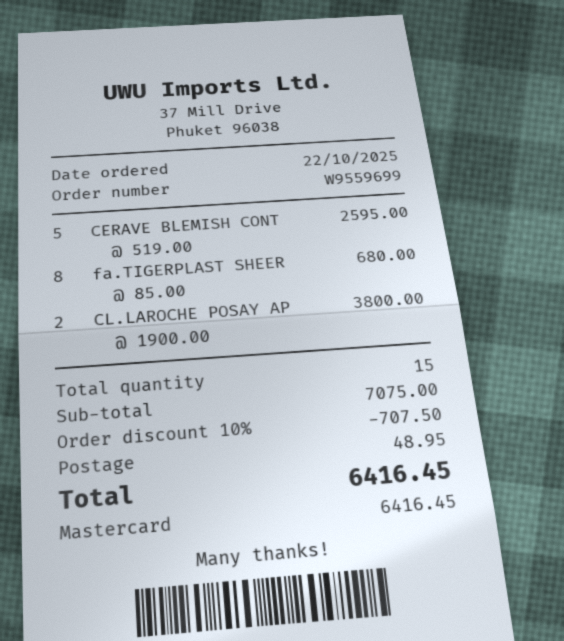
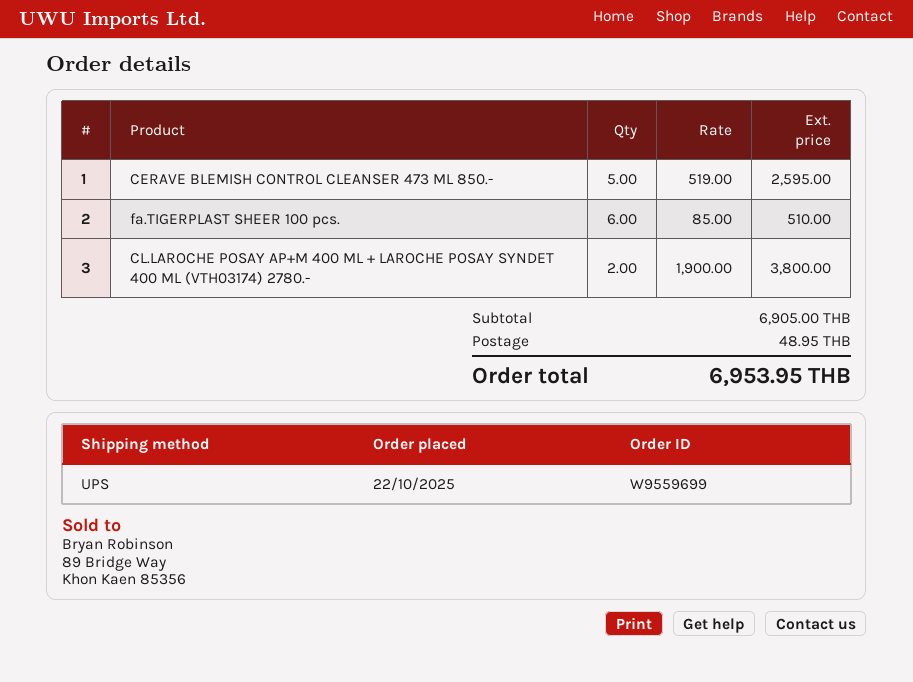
fa.TIGERPLAST SHEER: 8 x 85.00 = 680.00 -> 6 x 85.00 = 510.00
subtotal: 7075.00 -> 6905.00
discount: 10% = 707.50 -> none
total: 6416.45 -> 6953.95

